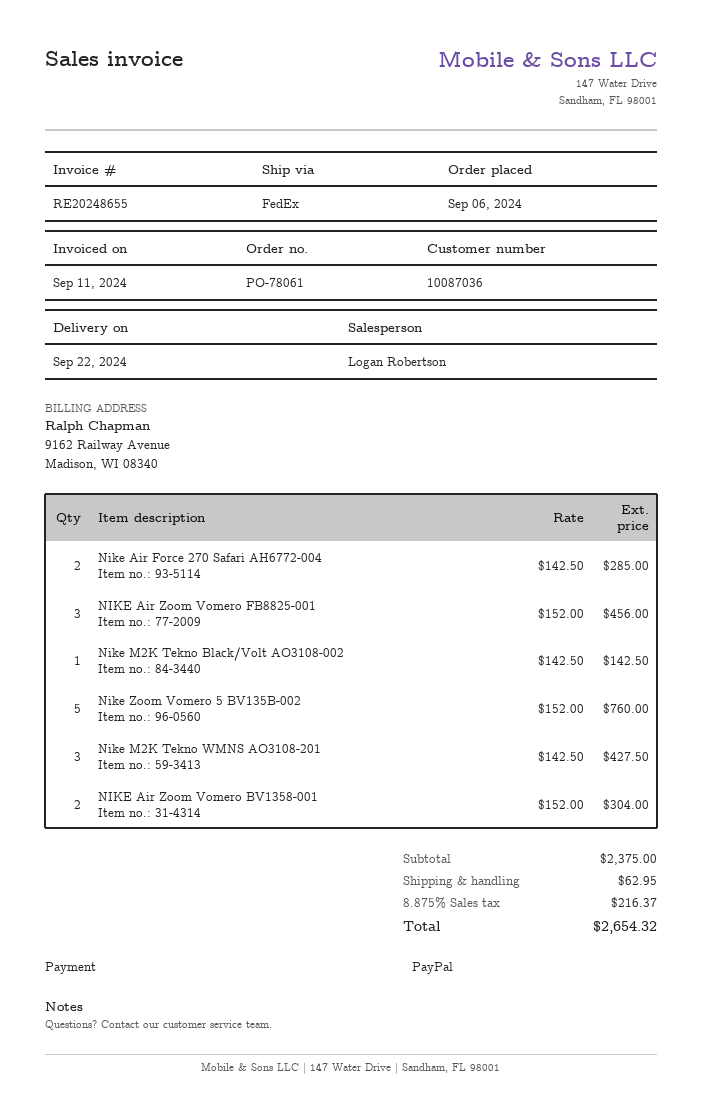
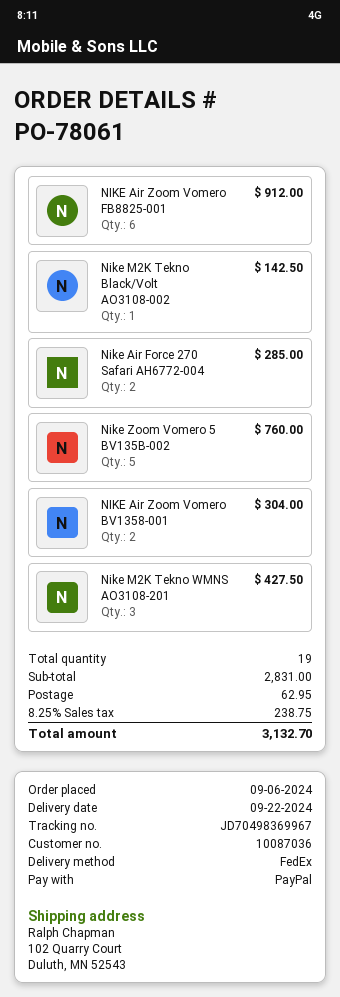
NIKE Air Zoom Vomero FB8825-001: 3 for 456.00 -> 6 for 912.00
subtotal: 2375.00 -> 2831.00
tax: 8.875% = 216.37 -> 8.25% = 238.75
total: 2654.32 -> 3132.70

